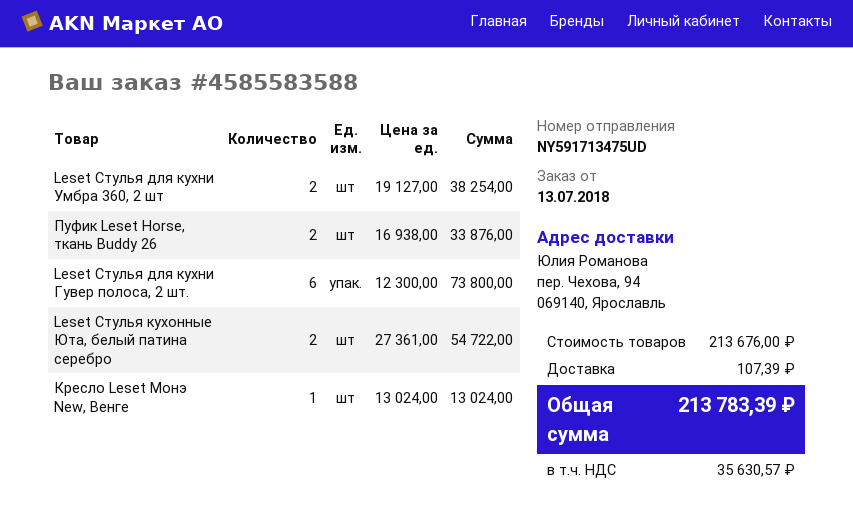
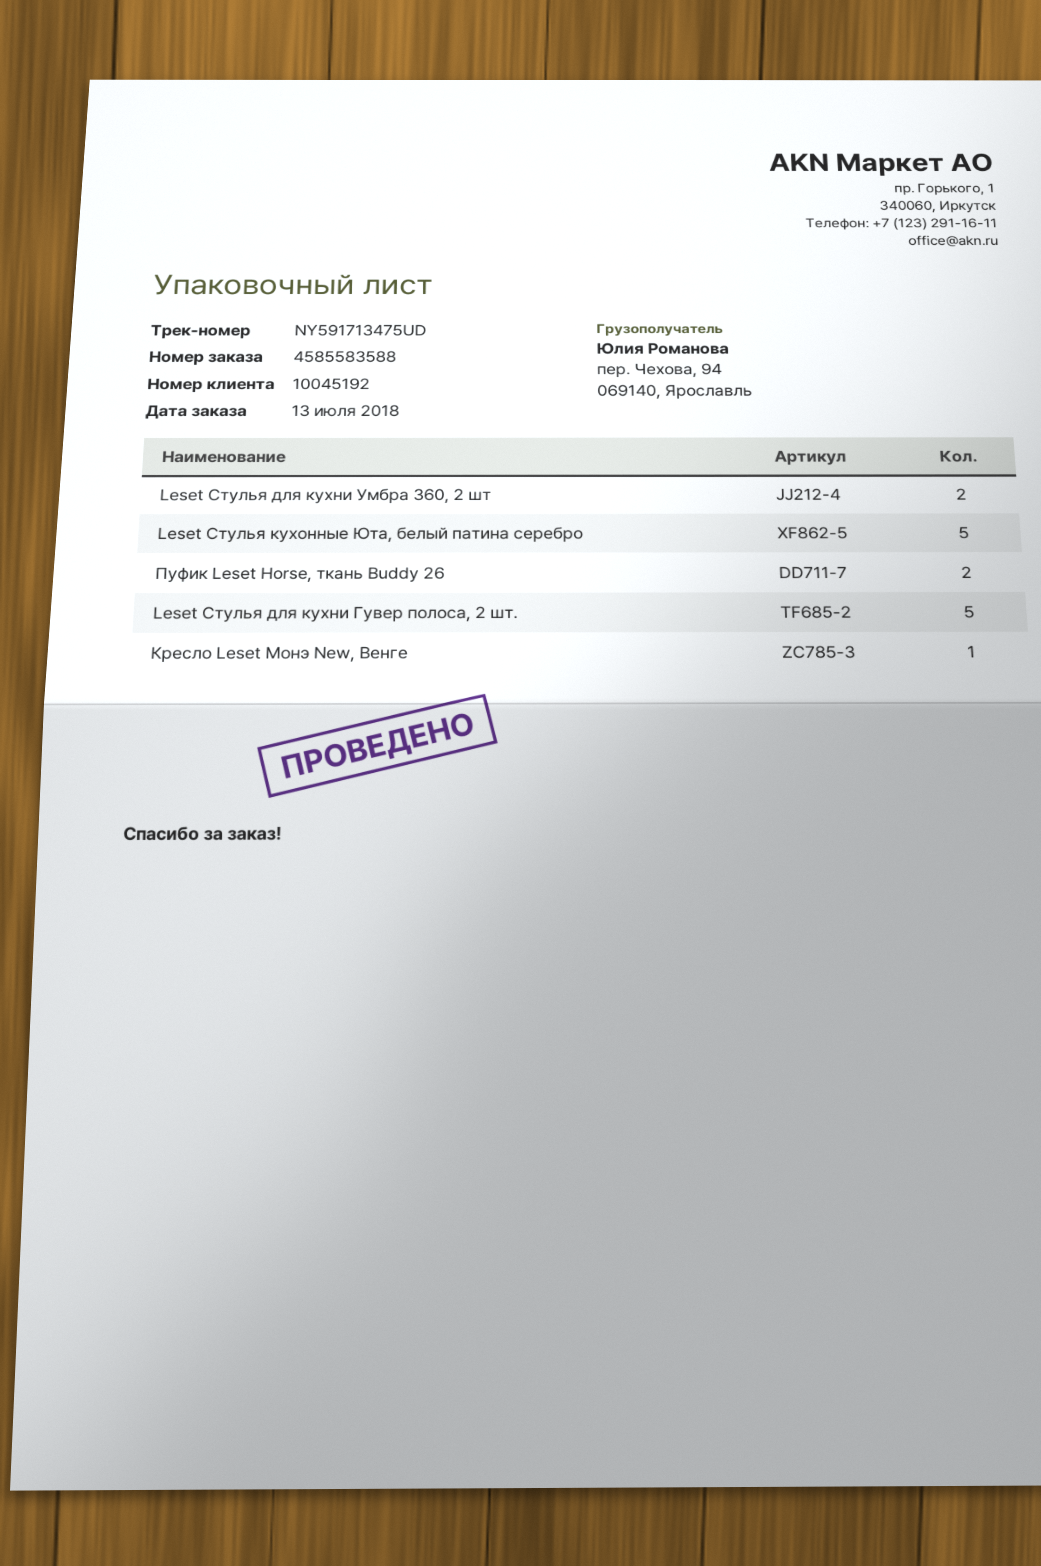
Leset Стулья для кухни Гувер полоса, 2 шт.: 6 -> 5
Leset Стулья кухонные Юта, белый патина серебро: 2 -> 5

